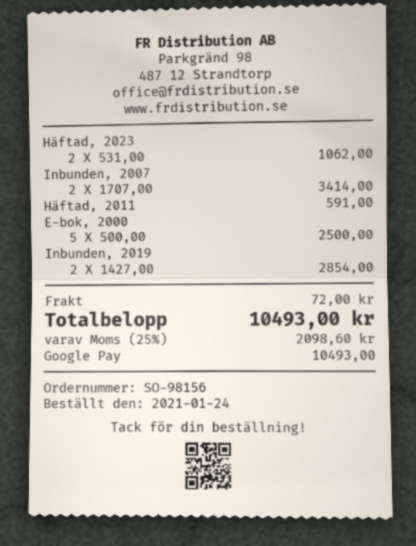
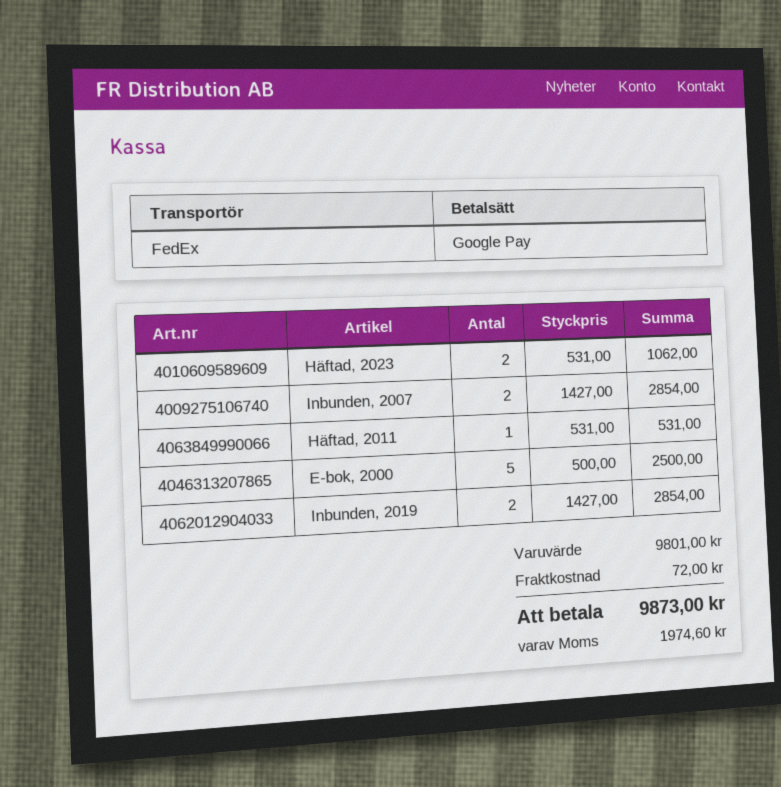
Inbunden, 2007: 2 x 1707.00 = 3414.00 -> 2 x 1427.00 = 2854.00
Häftad, 2011: 1 x 591.00 = 591.00 -> 1 x 531.00 = 531.00
tax: 2098.60 -> 1974.60
total: 10493.00 -> 9873.00

